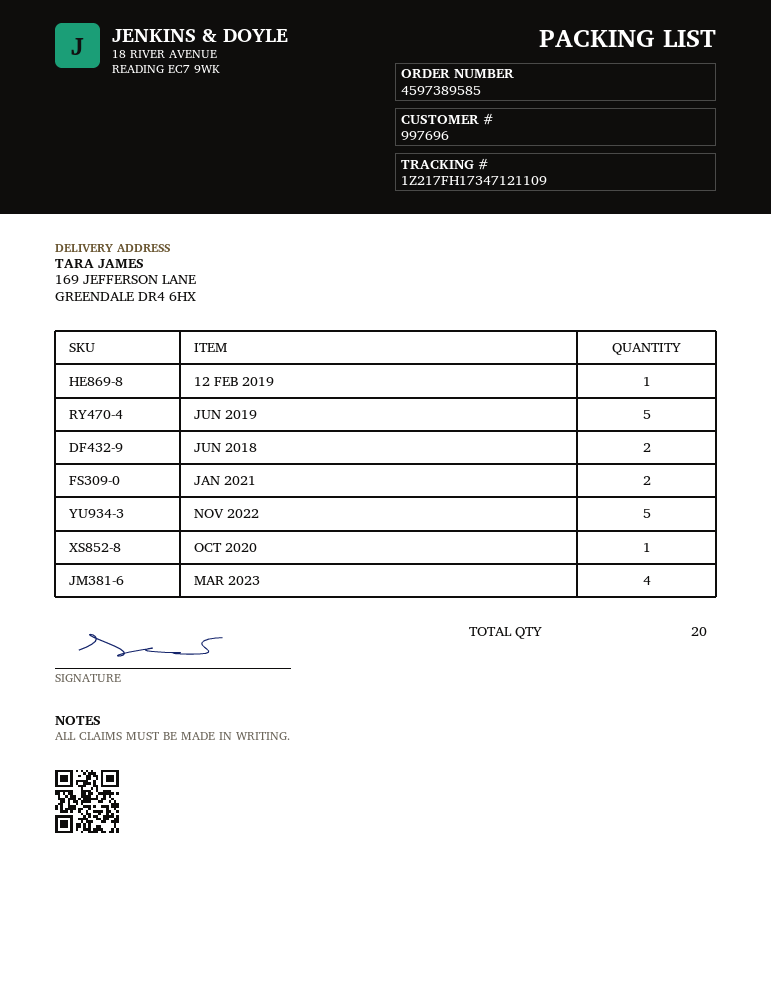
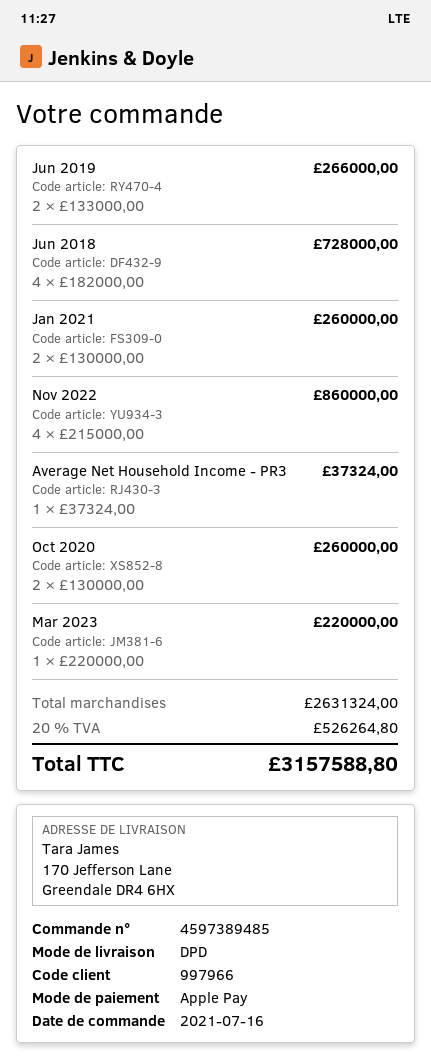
order number: 4597389585 -> 4597389485
customer number: 997696 -> 997966
ship to: 169 JEFFERSON LANE, GREENDALE DR4 6HX -> 170 Jefferson Lane, Greendale DR4 6HX
12 FEB 2019: 1 -> none
JUN 2019: 5 -> 2
JUN 2018: 2 -> 4
NOV 2022: 5 -> 4
OCT 2020: 1 -> 2
MAR 2023: 4 -> 1
Average Net Household Income - PR3: none -> 1

